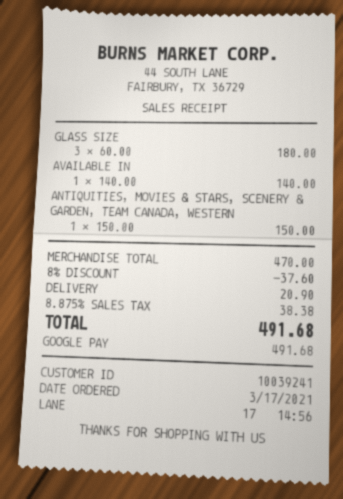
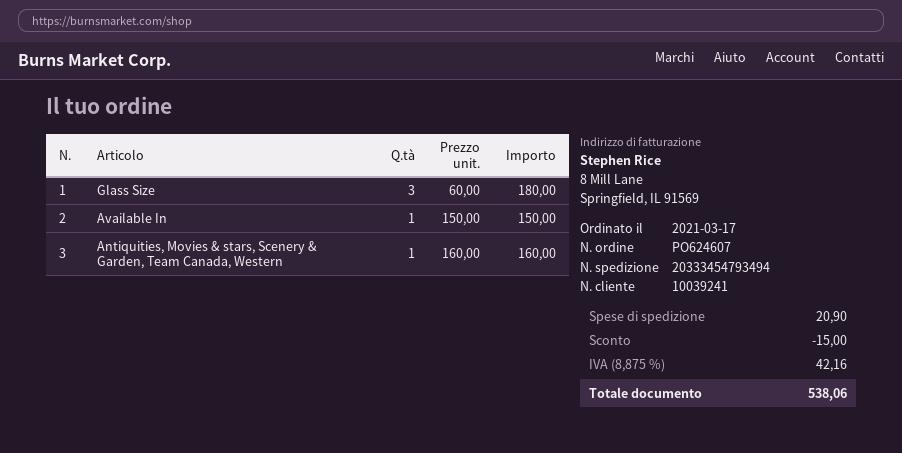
AVAILABLE IN: 1 x 140.00 = 140.00 -> 1 x 150.00 = 150.00
ANTIQUITIES, MOVIES & STARS, SCENERY & GARDEN, TEAM CANADA, WESTERN: 1 x 150.00 = 150.00 -> 1 x 160.00 = 160.00
discount: 37.60 -> 15.00
tax: 8.875% = 38.38 -> 8.875% = 42.16
total: 491.68 -> 538.06

